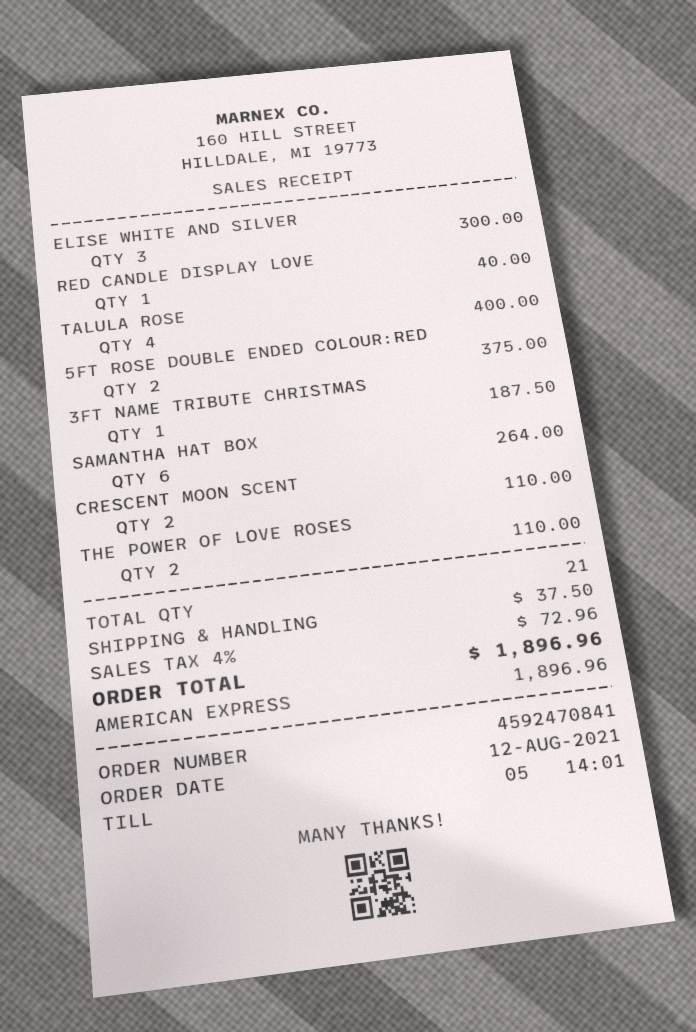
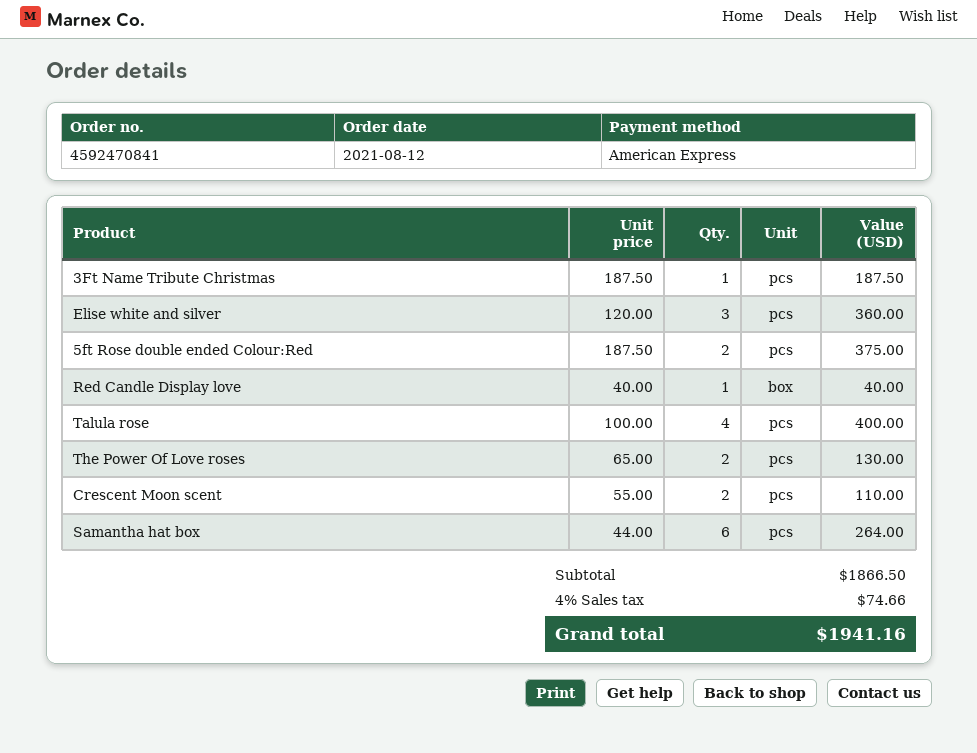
ELISE WHITE AND SILVER: 3 for 300.00 -> 3 for 360.00
THE POWER OF LOVE ROSES: 2 for 110.00 -> 2 for 130.00
shipping: 37.50 -> none
tax: 4% = 72.96 -> 4% = 74.66
total: 1896.96 -> 1941.16

